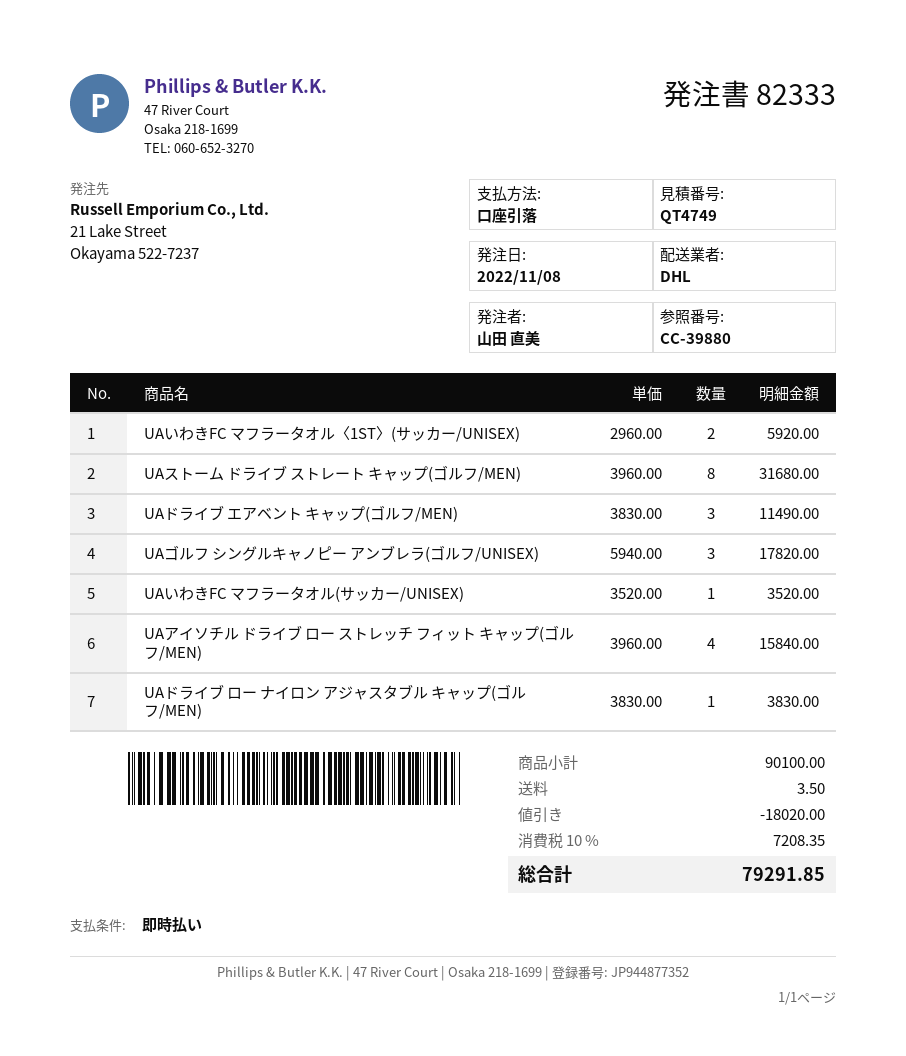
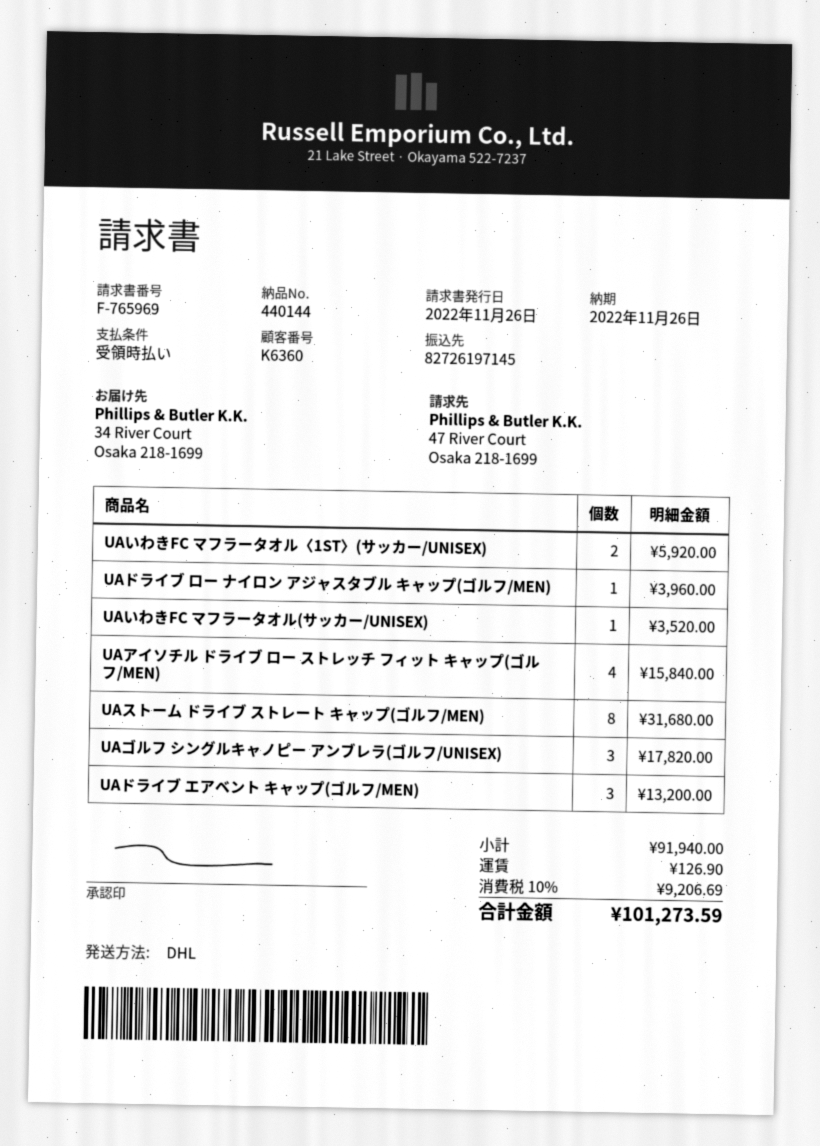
UAドライブ エアベント キャップ(ゴルフ/MEN): 3 for 11490.00 -> 3 for 13200.00
UAドライブ ロー ナイロン アジャスタブル キャップ(ゴルフ/MEN): 1 for 3830.00 -> 1 for 3960.00
subtotal: 90100.00 -> 91940.00
discount: 18020.00 -> none
shipping: 3.50 -> 126.90
tax: 10% = 7208.35 -> 10% = 9206.69
total: 79291.85 -> 101273.59

